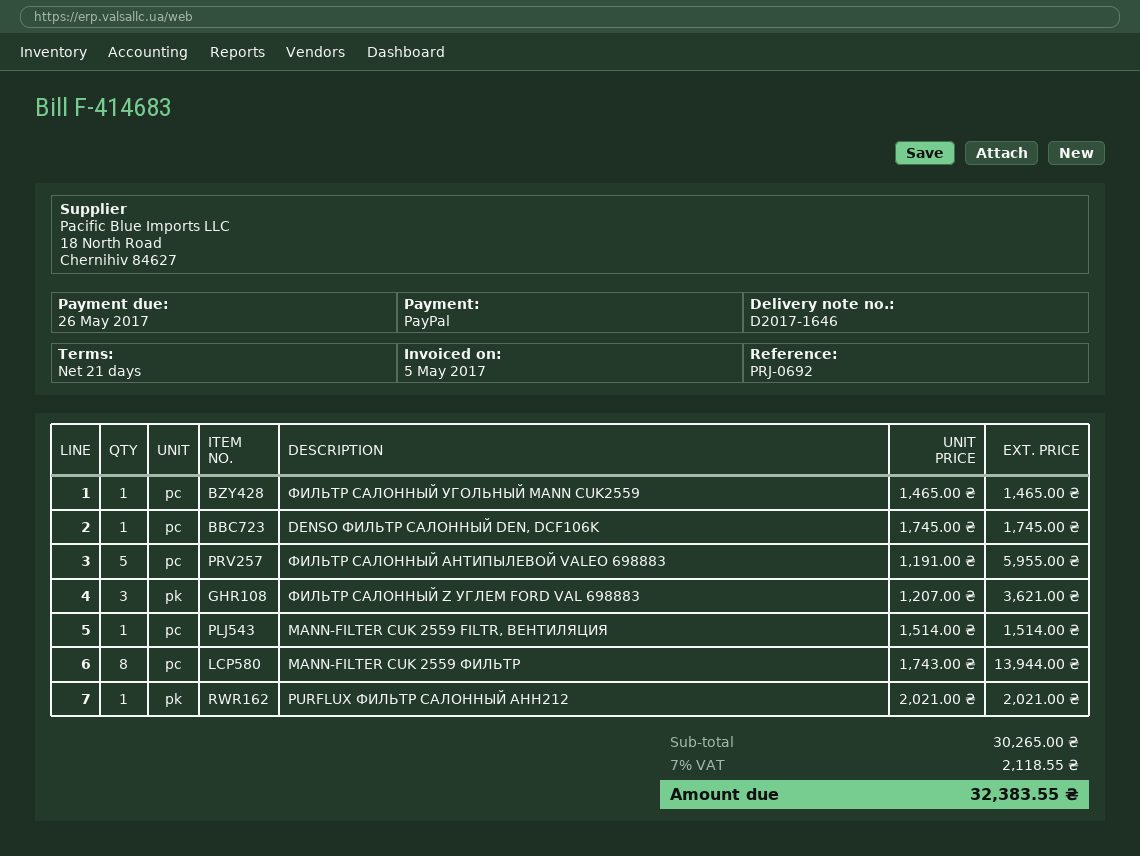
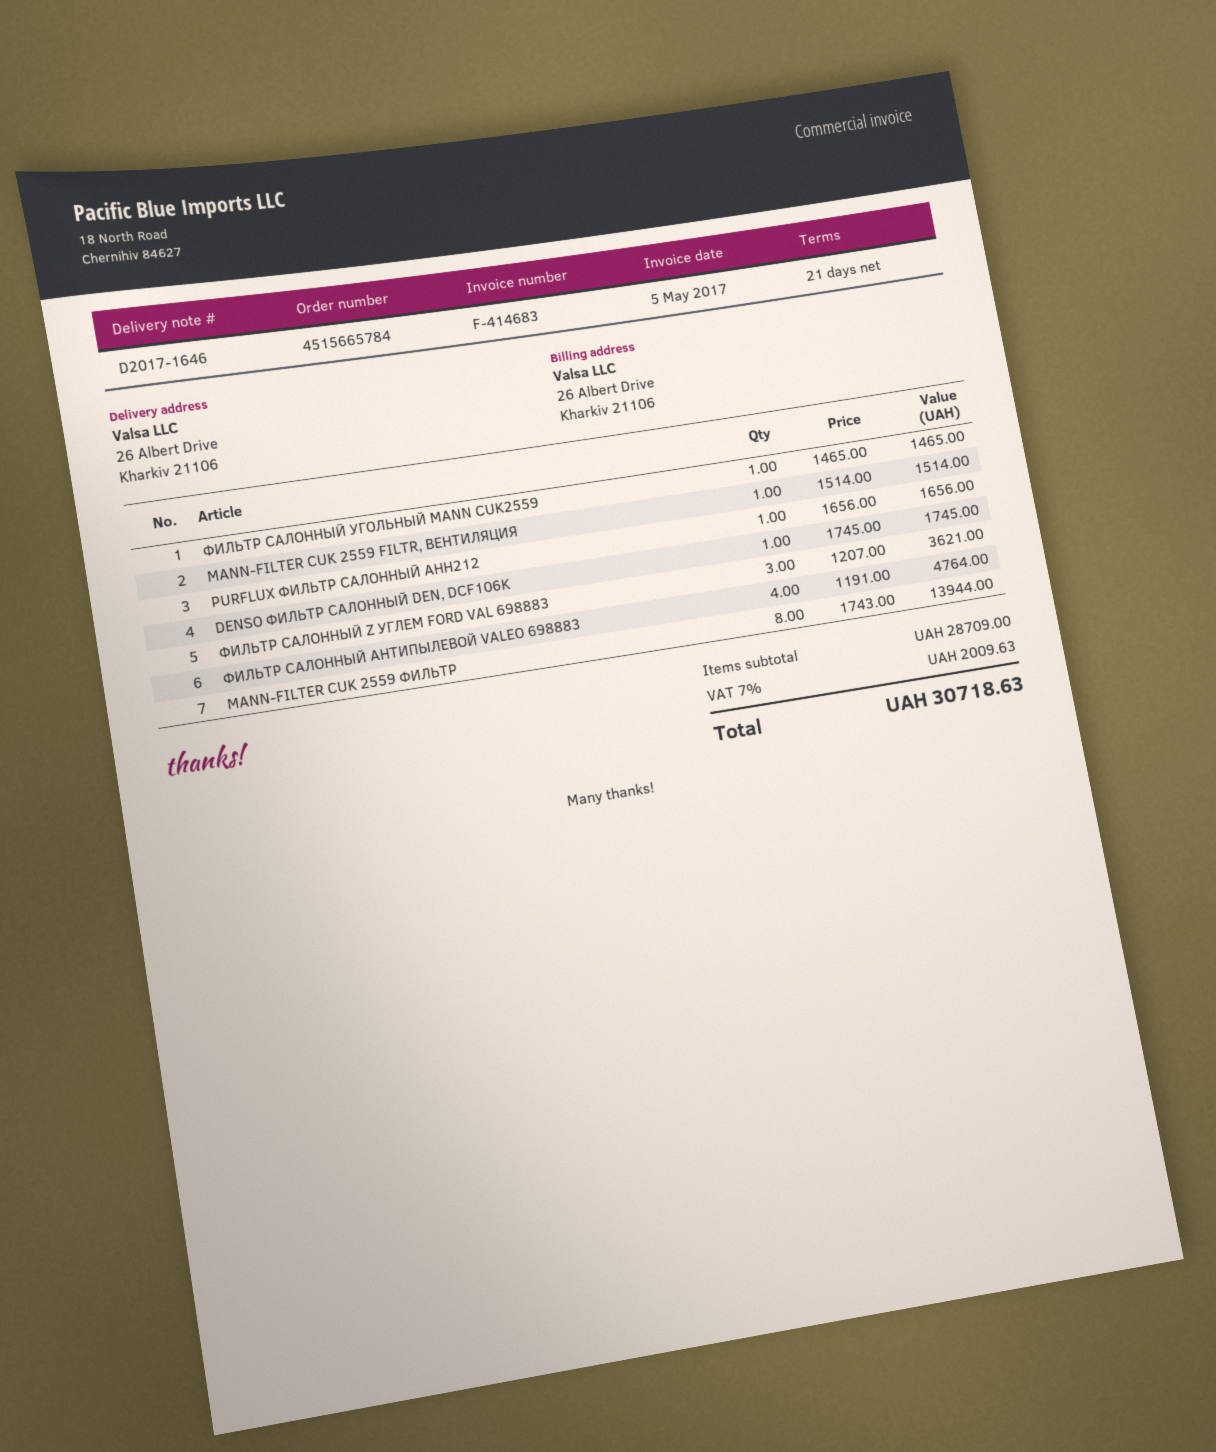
ФИЛЬТР САЛОННЫЙ АНТИПЫЛЕВОЙ VALEO 698883: 5 x 1191.00 = 5955.00 -> 4 x 1191.00 = 4764.00
PURFLUX ФИЛЬТР САЛОННЫЙ AHH212: 1 x 2021.00 = 2021.00 -> 1 x 1656.00 = 1656.00
subtotal: 30265.00 -> 28709.00
tax: 7% = 2118.55 -> 7% = 2009.63
total: 32383.55 -> 30718.63

